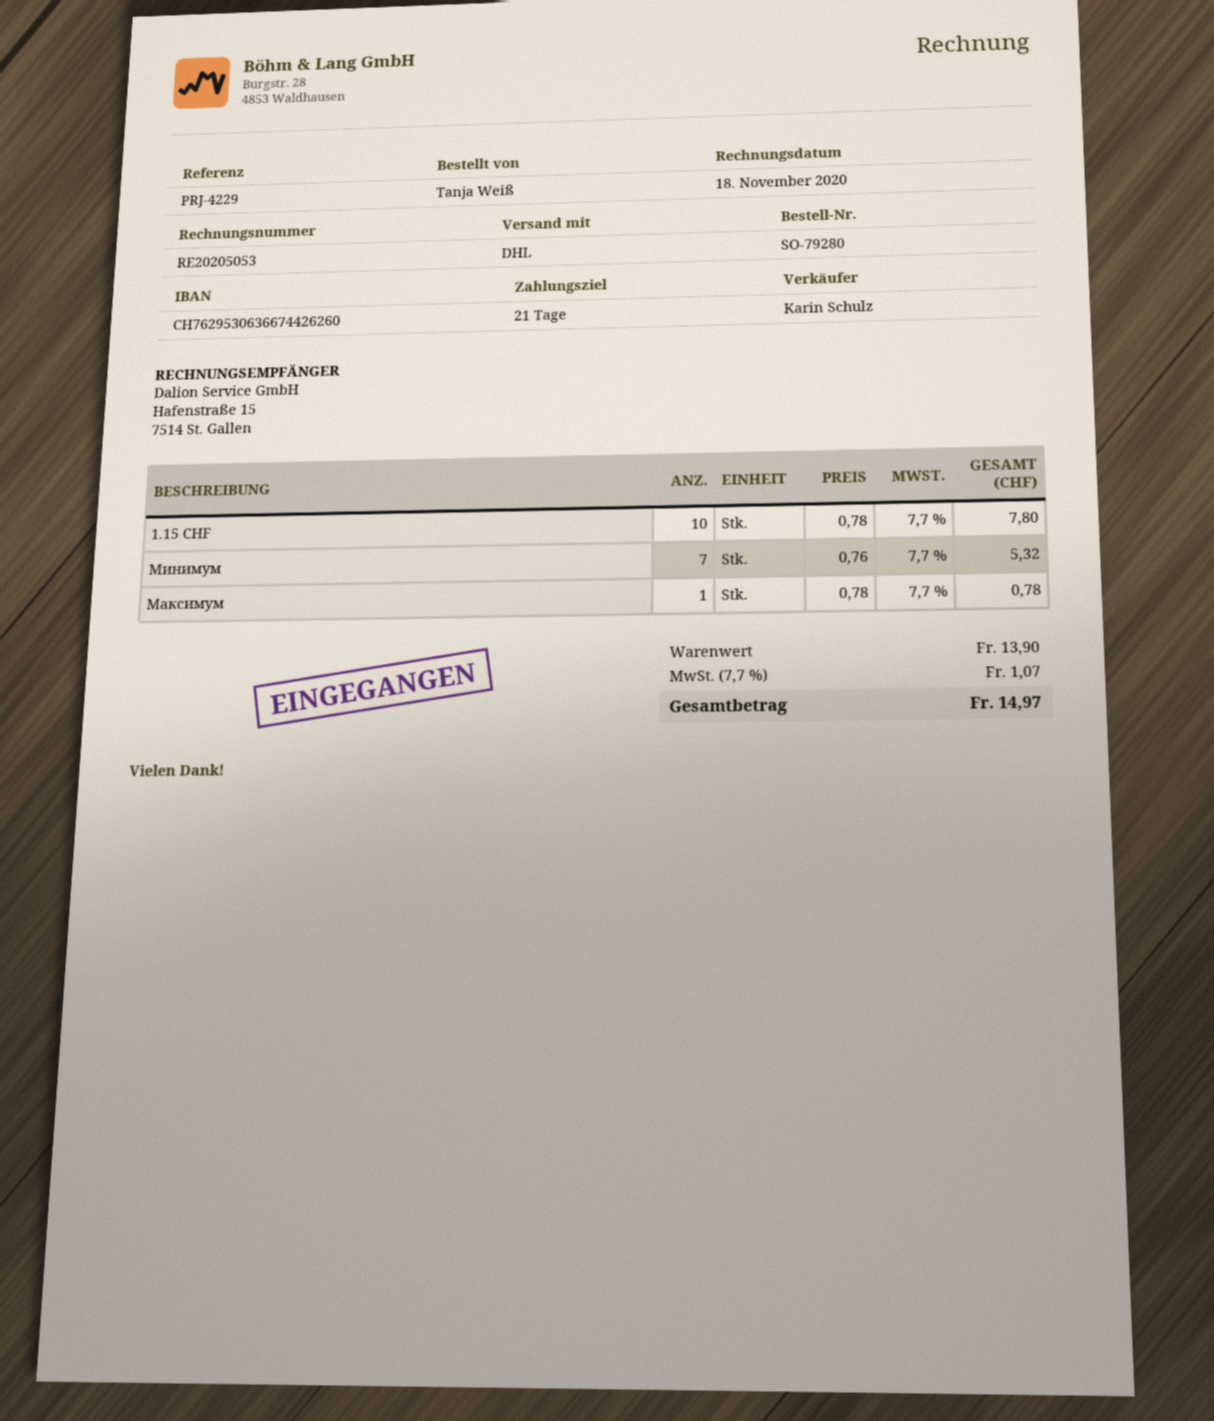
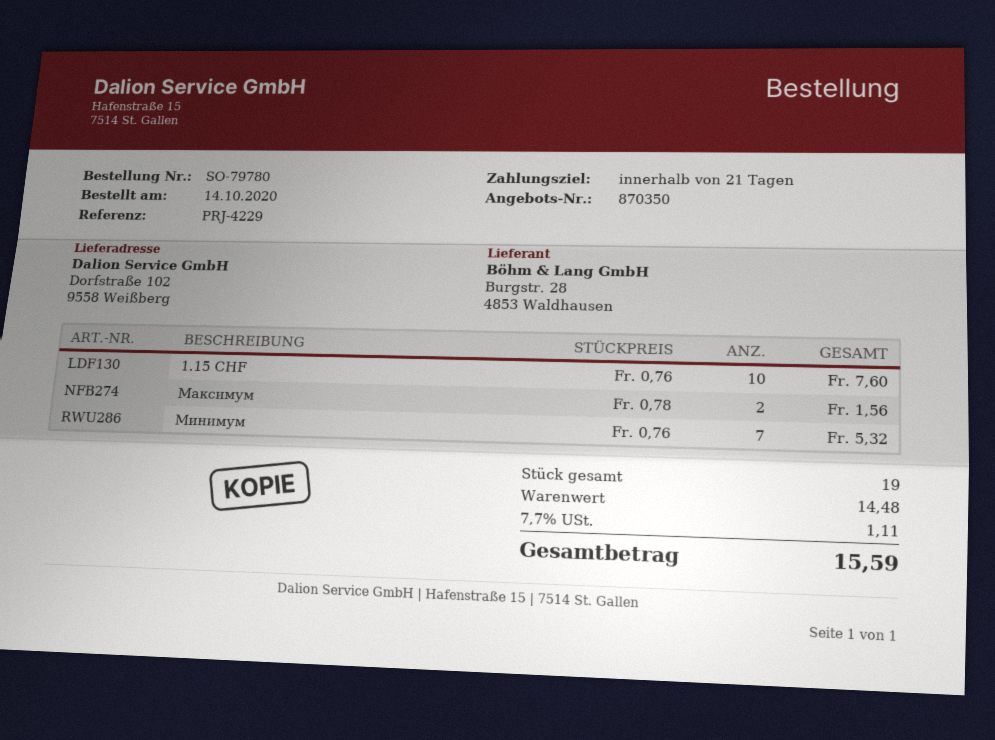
order number: SO-79280 -> SO-79780
1.15 CHF: 10 x 0.78 = 7.80 -> 10 x 0.76 = 7.60
Максимум: 1 x 0.78 = 0.78 -> 2 x 0.78 = 1.56
subtotal: 13.90 -> 14.48
tax: 7.7% = 1.07 -> 7.7% = 1.11
total: 14.97 -> 15.59

